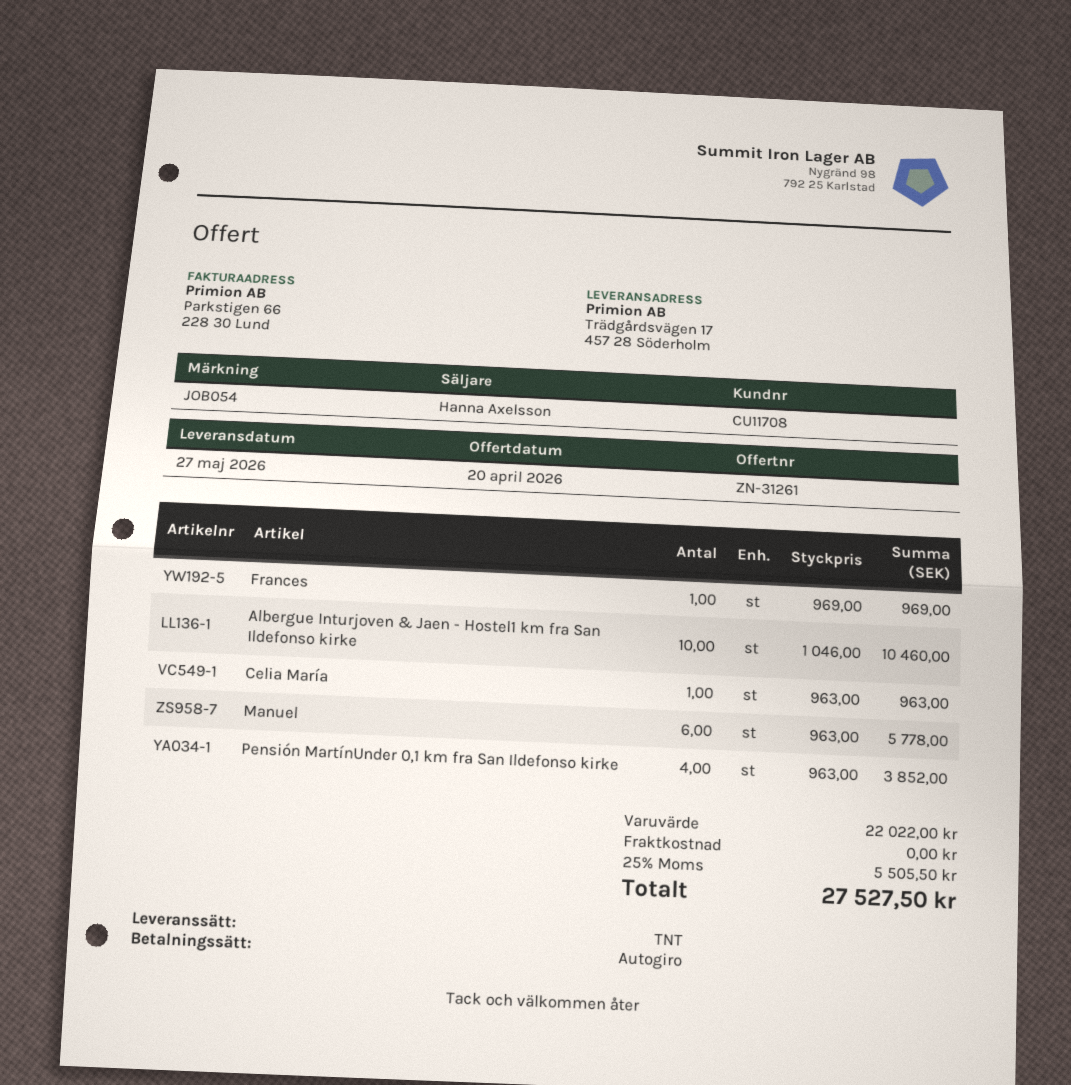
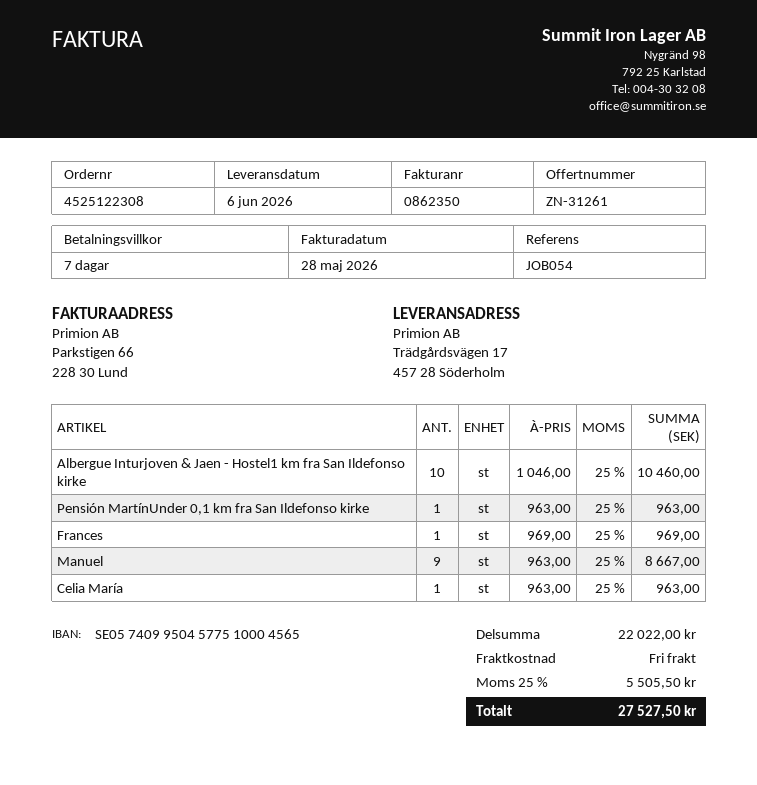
delivery date: 2026-05-27 -> 2026-06-06
Manuel: 6 x 963.00 = 5778.00 -> 9 x 963.00 = 8667.00
Pensión MartínUnder 0,1 km fra San Ildefonso kirke: 4 x 963.00 = 3852.00 -> 1 x 963.00 = 963.00

